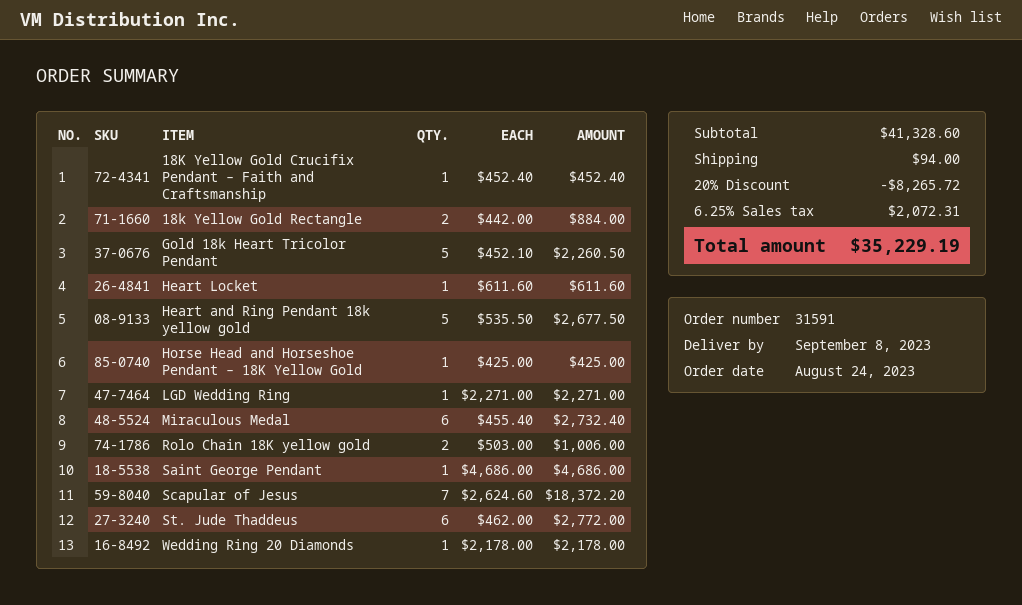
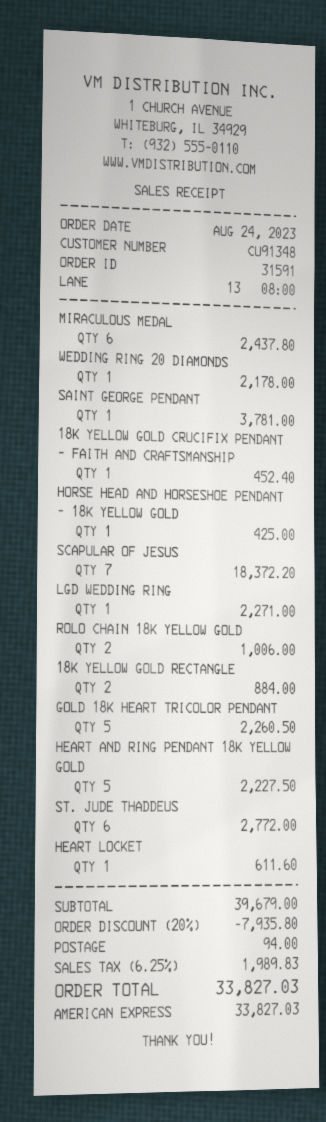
Heart and Ring Pendant 18k yellow gold: 5 for 2677.50 -> 5 for 2227.50
Miraculous Medal: 6 for 2732.40 -> 6 for 2437.80
Saint George Pendant: 1 for 4686.00 -> 1 for 3781.00
subtotal: 41328.60 -> 39679.00
discount: 20% = 8265.72 -> 20% = 7935.80
tax: 6.25% = 2072.31 -> 6.25% = 1989.83
total: 35229.19 -> 33827.03

